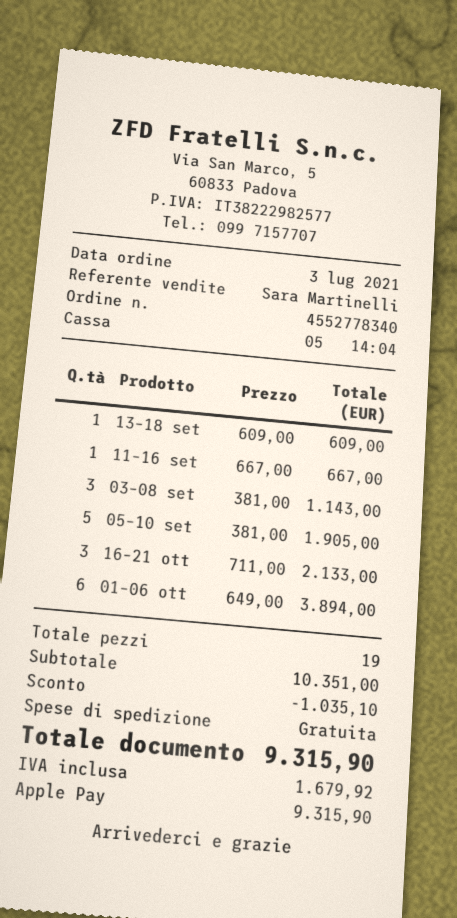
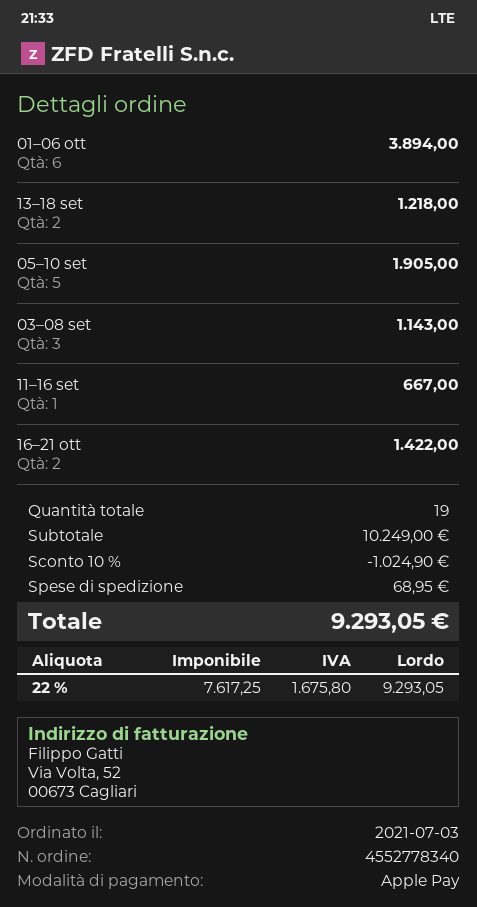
13–18 set: 1 for 609.00 -> 2 for 1218.00
16–21 ott: 3 for 2133.00 -> 2 for 1422.00
subtotal: 10351.00 -> 10249.00
discount: 1035.10 -> 1024.90
shipping: 0.00 -> 68.95
tax: 1679.92 -> 1675.80
total: 9315.90 -> 9293.05

